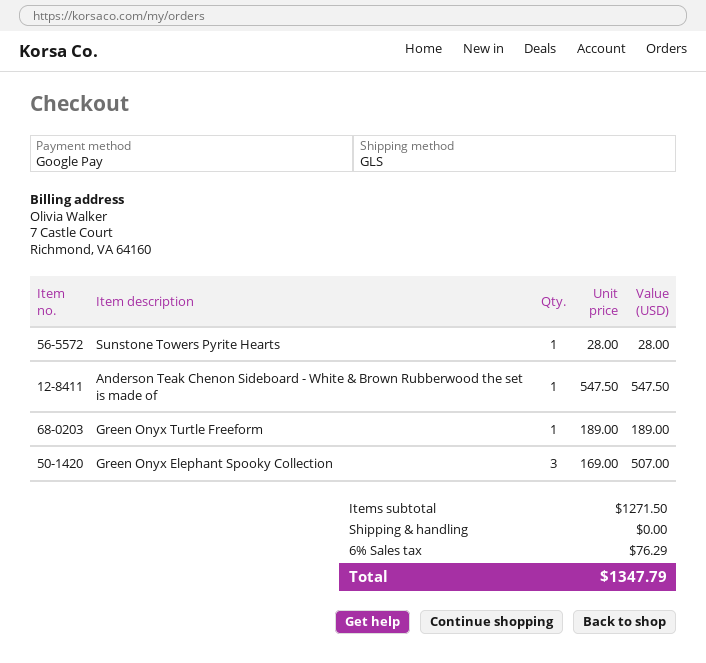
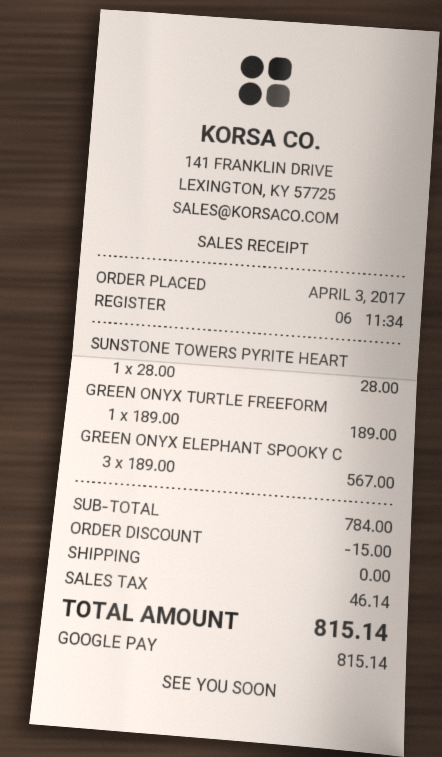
Anderson Teak Chenon Sideboard - White & Brown Rubberwood the set is made of: 1 x 547.50 = 547.50 -> none
Green Onyx Elephant Spooky Collection: 3 x 169.00 = 507.00 -> 3 x 189.00 = 567.00
subtotal: 1271.50 -> 784.00
discount: none -> 15.00
tax: 76.29 -> 46.14
total: 1347.79 -> 815.14

